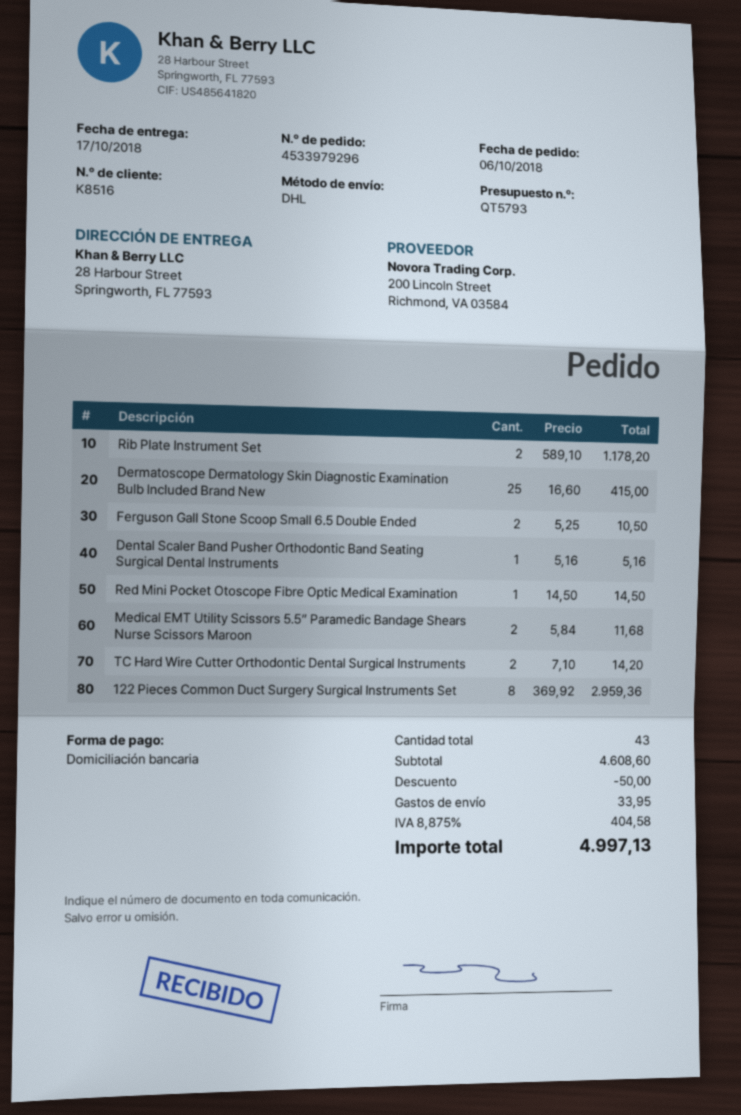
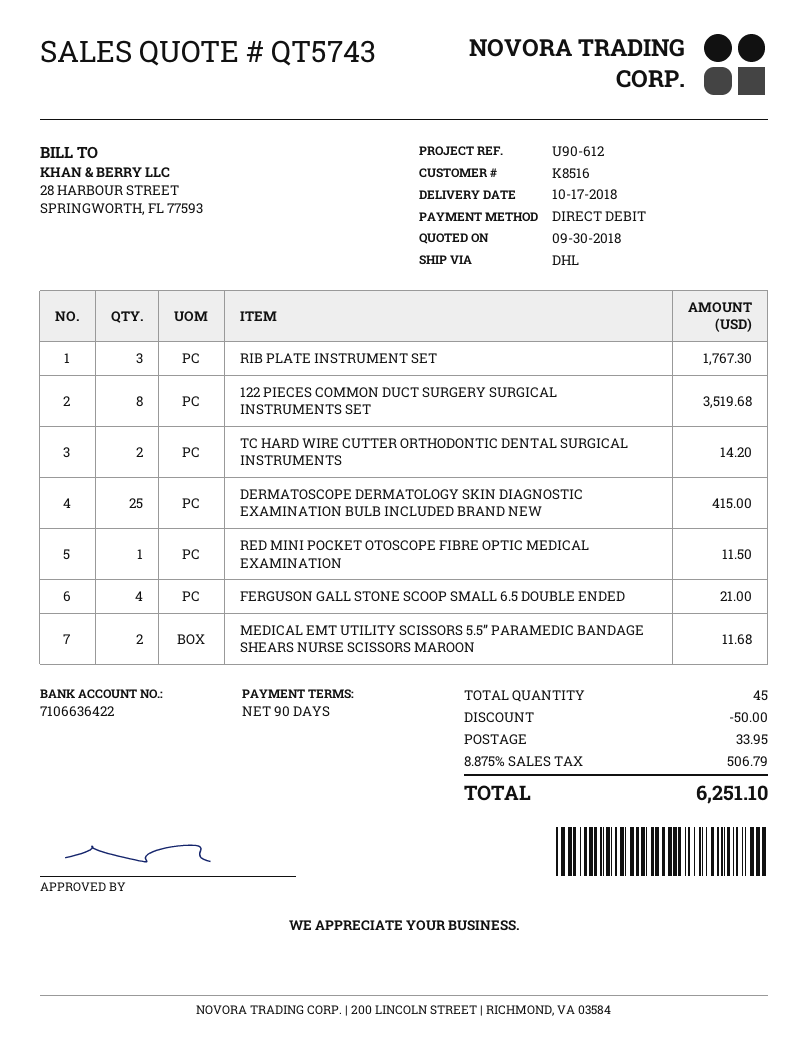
quote number: QT5793 -> QT5743
Rib Plate Instrument Set: 2 for 1178.20 -> 3 for 1767.30
Ferguson Gall Stone Scoop Small 6.5 Double Ended: 2 for 10.50 -> 4 for 21.00
Dental Scaler Band Pusher Orthodontic Band Seating Surgical Dental Instruments: 1 for 5.16 -> none
Red Mini Pocket Otoscope Fibre Optic Medical Examination: 1 for 14.50 -> 1 for 11.50
122 Pieces Common Duct Surgery Surgical Instruments Set: 8 for 2959.36 -> 8 for 3519.68
total quantity: 43 -> 45
tax: 8.875% = 404.58 -> 8.875% = 506.79
total: 4997.13 -> 6251.10

